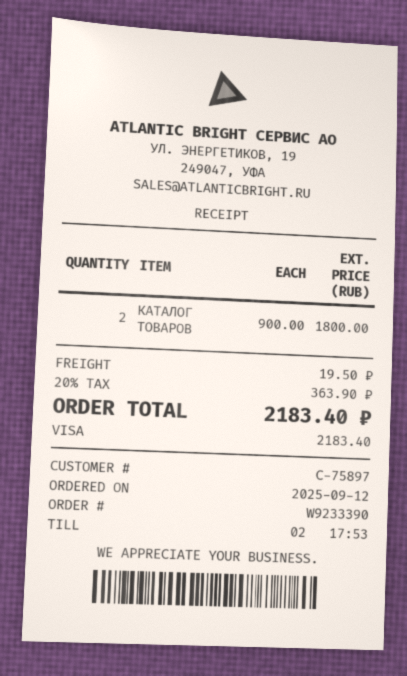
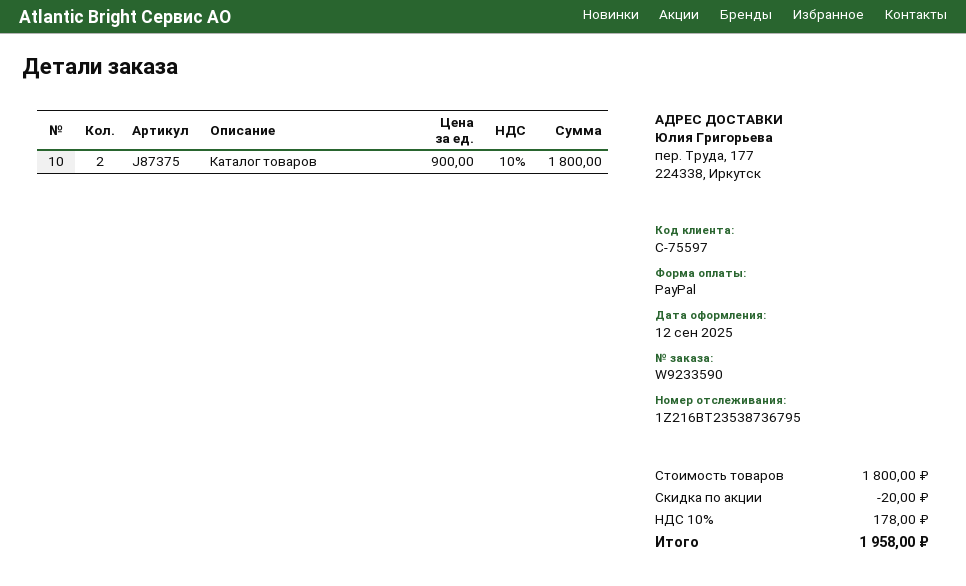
order number: W9233390 -> W9233590
customer number: C-75897 -> C-75597
payment method: Visa -> PayPal
discount: none -> 20.00
shipping: 19.50 -> none
tax: 20% = 363.90 -> 10% = 178.00
total: 2183.40 -> 1958.00

